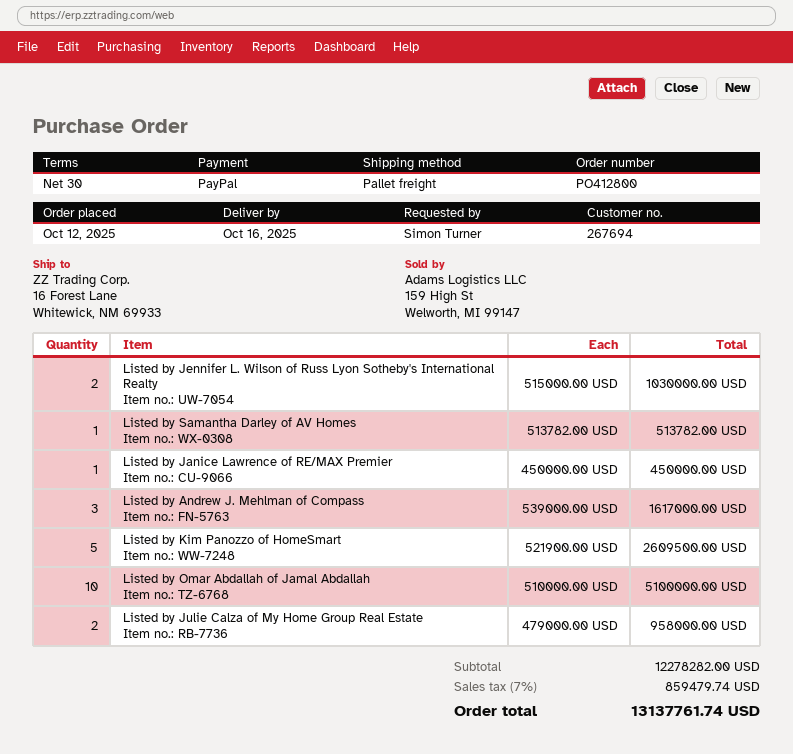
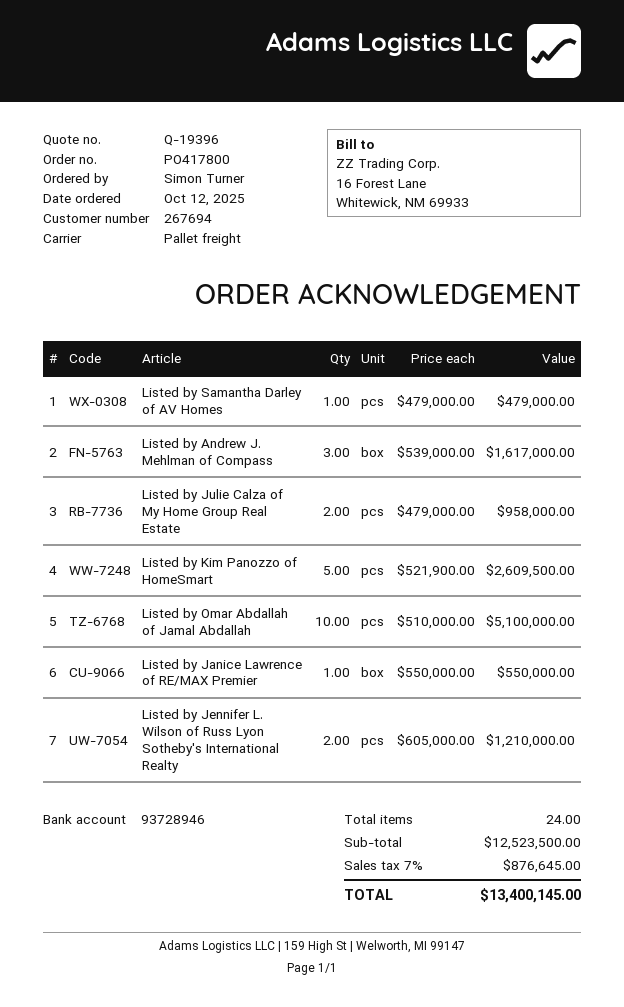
order number: PO412800 -> PO417800
Listed by Jennifer L. Wilson of Russ Lyon Sotheby's International Realty: 2 x 515000.00 = 1030000.00 -> 2 x 605000.00 = 1210000.00
Listed by Samantha Darley of AV Homes: 1 x 513782.00 = 513782.00 -> 1 x 479000.00 = 479000.00
Listed by Janice Lawrence of RE/MAX Premier: 1 x 450000.00 = 450000.00 -> 1 x 550000.00 = 550000.00
subtotal: 12278282.00 -> 12523500.00
tax: 7% = 859479.74 -> 7% = 876645.00
total: 13137761.74 -> 13400145.00

